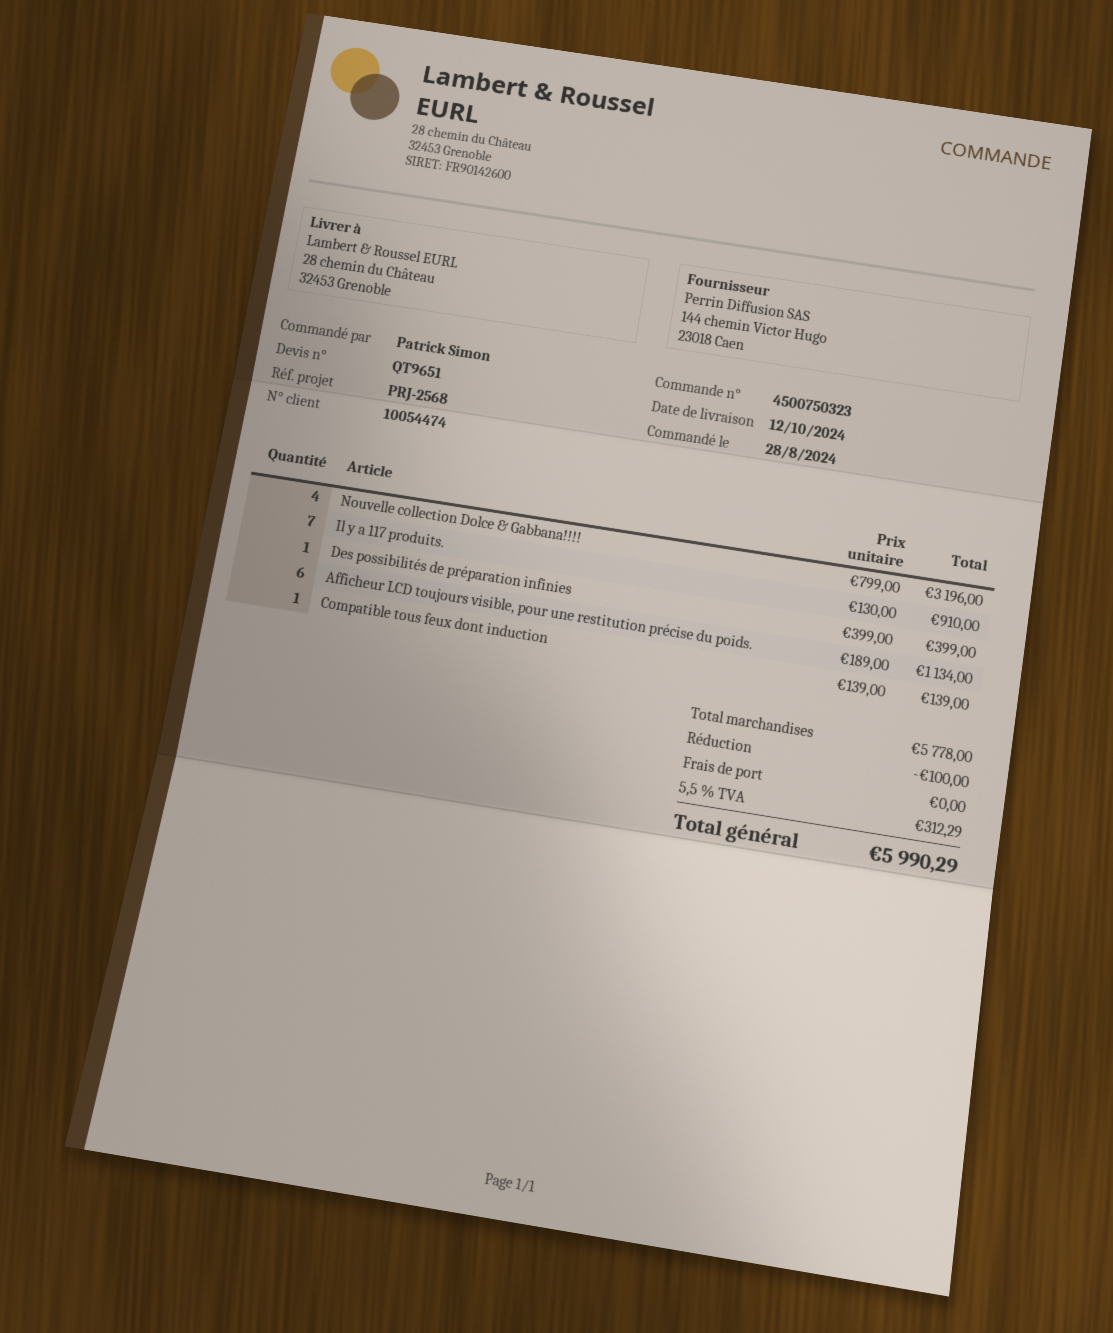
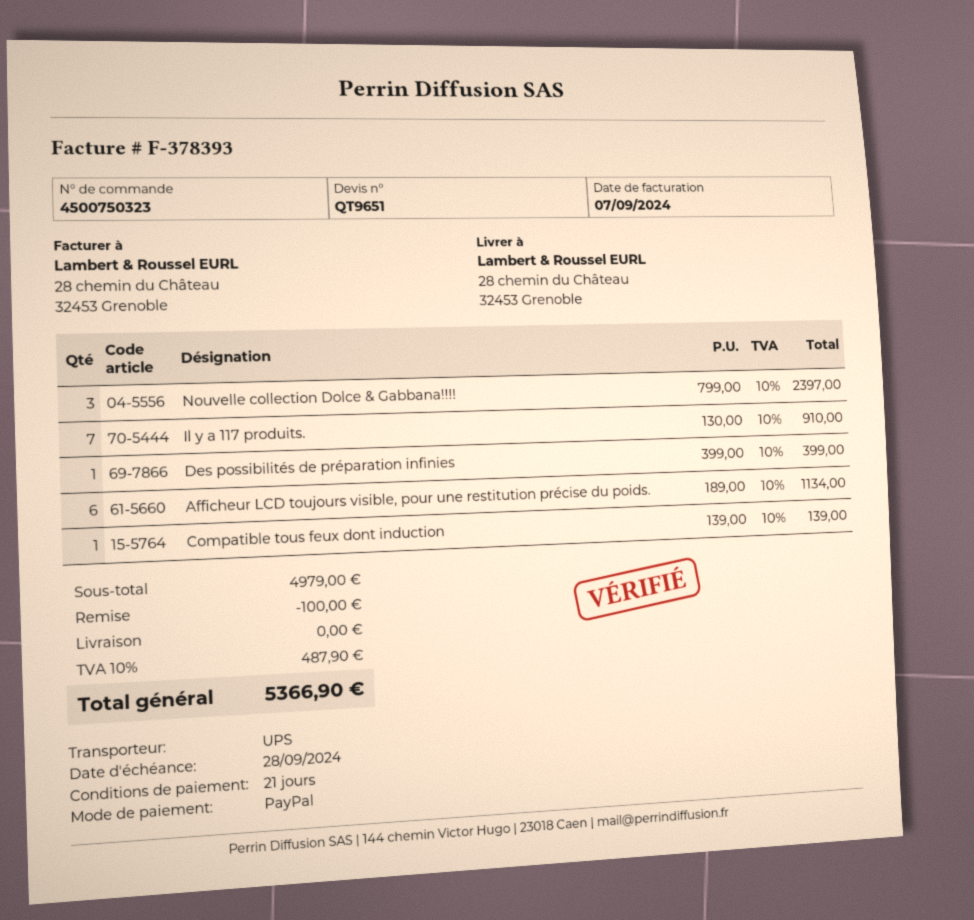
Nouvelle collection Dolce & Gabbana!!!!: 4 x 799.00 = 3196.00 -> 3 x 799.00 = 2397.00
subtotal: 5778.00 -> 4979.00
tax: 5.5% = 312.29 -> 10% = 487.90
total: 5990.29 -> 5366.90

